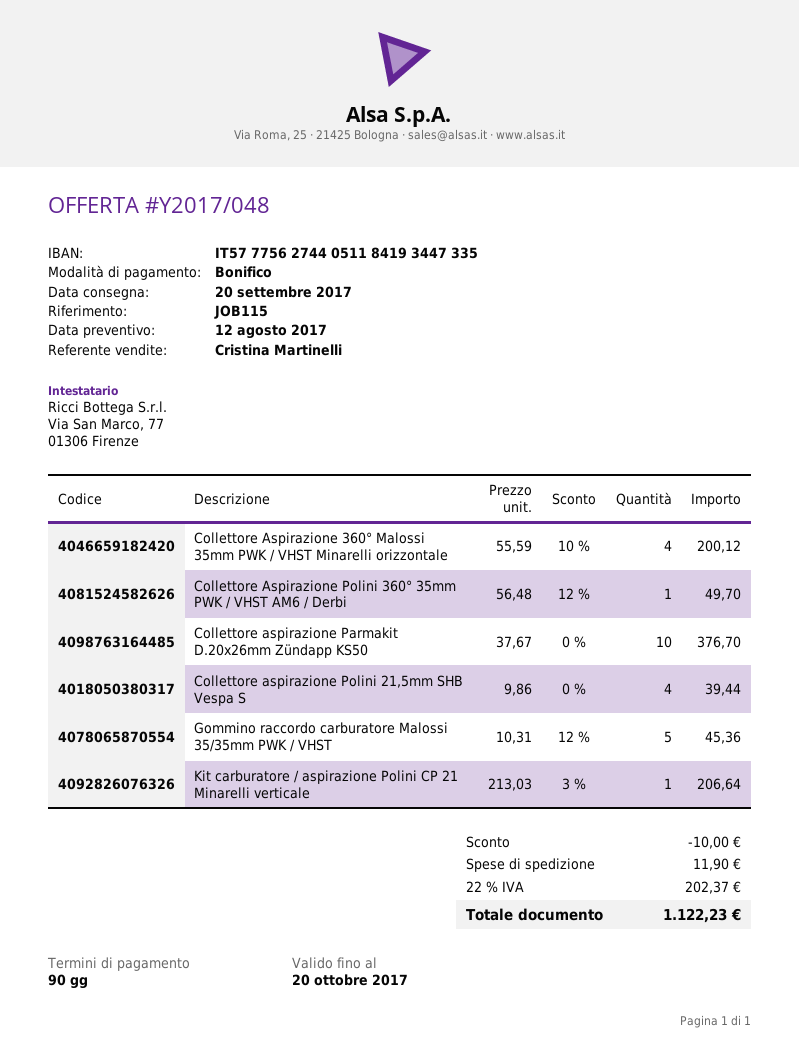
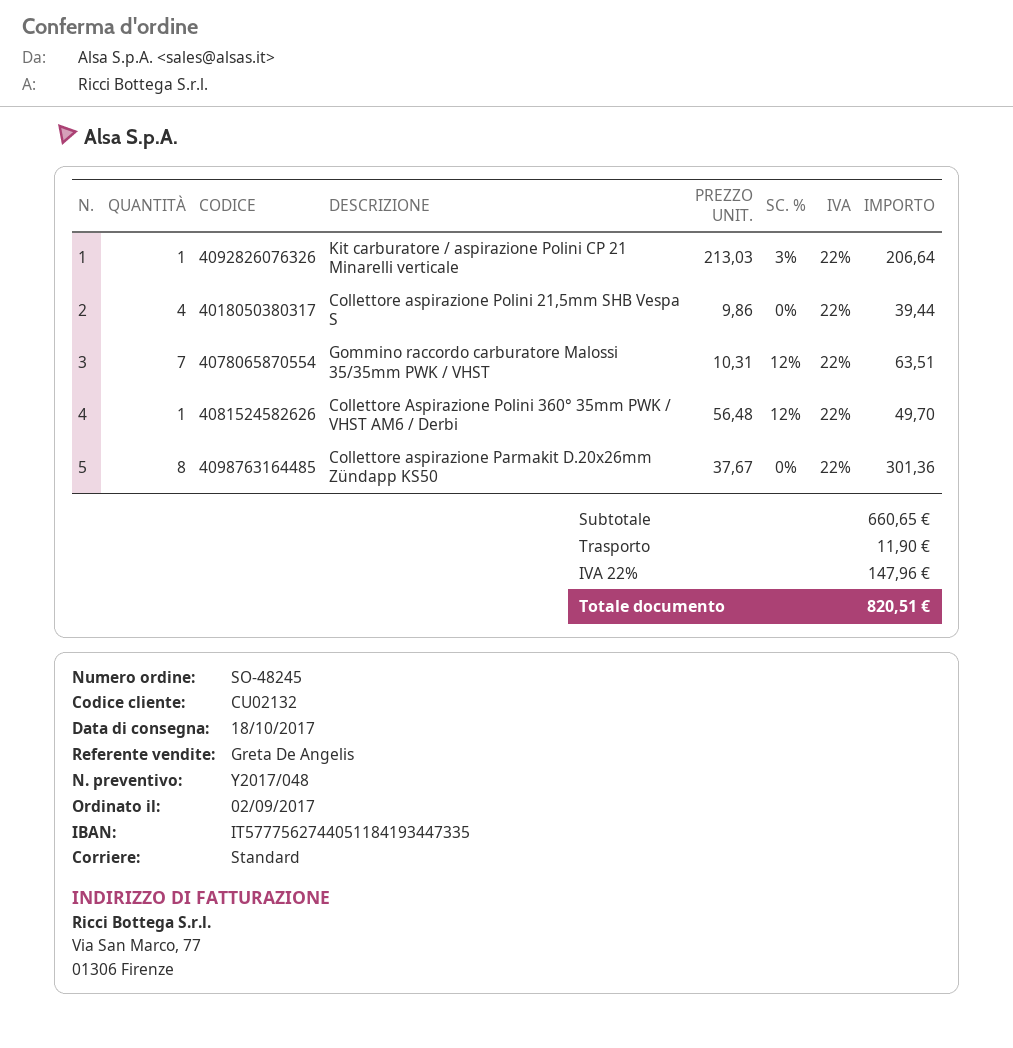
delivery date: 2017-09-20 -> 2017-10-18
sales rep: Cristina Martinelli -> Greta De Angelis
Collettore Aspirazione 360° Malossi 35mm PWK / VHST Minarelli orizzontale: 4 x 55.59 - 10% = 200.12 -> none
Collettore aspirazione Parmakit D.20x26mm Zündapp KS50: 10 x 37.67 = 376.70 -> 8 x 37.67 = 301.36
Gommino raccordo carburatore Malossi 35/35mm PWK / VHST: 5 x 10.31 - 12% = 45.36 -> 7 x 10.31 - 12% = 63.51
discount: 10.00 -> none
tax: 22% = 202.37 -> 22% = 147.96
total: 1122.23 -> 820.51

